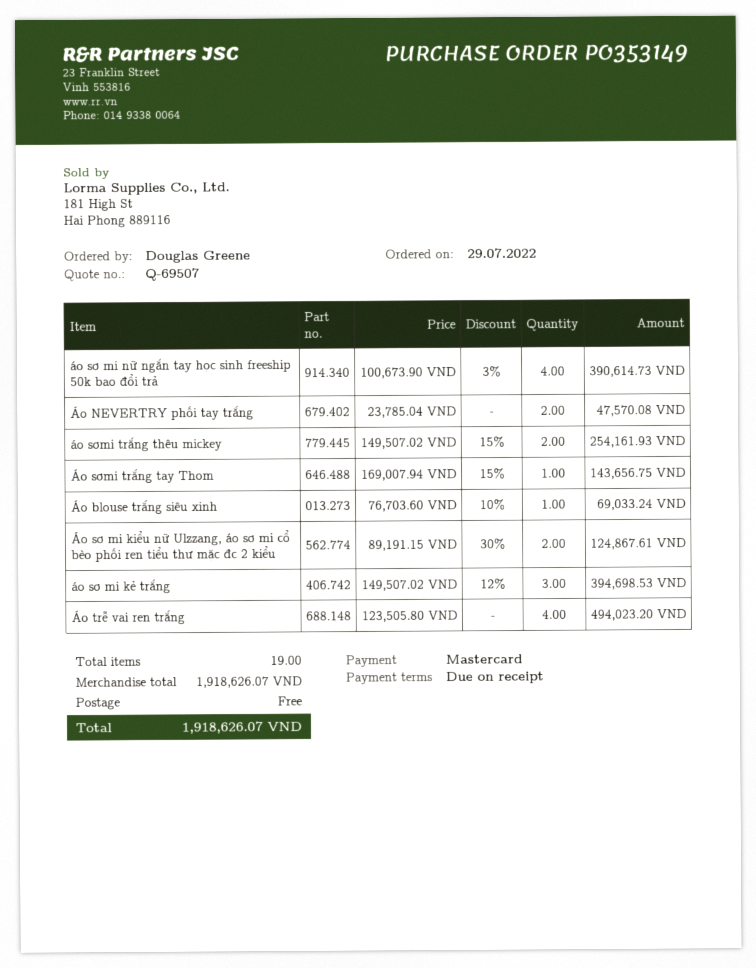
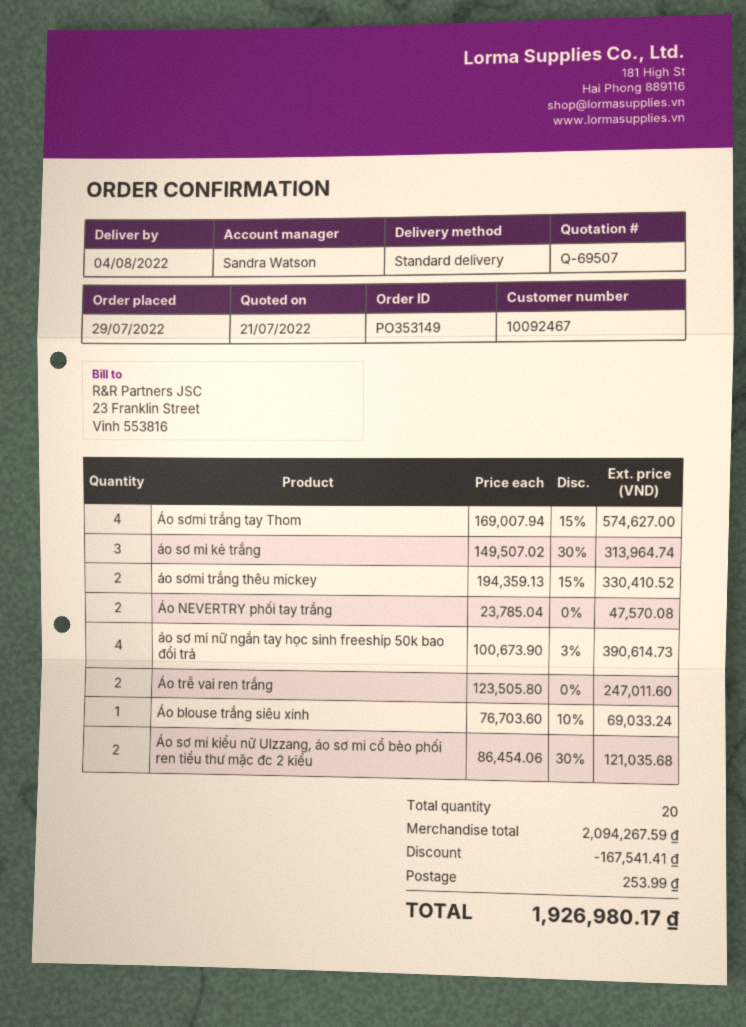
áo sơmi trắng thêu mickey: 2 x 149507.02 - 15% = 254161.93 -> 2 x 194359.13 - 15% = 330410.52
Áo sơmi trắng tay Thom: 1 x 169007.94 - 15% = 143656.75 -> 4 x 169007.94 - 15% = 574627.00
Áo sơ mi kiểu nữ Ulzzang, áo sơ mi cổ bèo phối ren tiểu thư mặc đc 2 kiểu: 2 x 89191.15 - 30% = 124867.61 -> 2 x 86454.06 - 30% = 121035.68
áo sơ mi kẻ trắng: 3 x 149507.02 - 12% = 394698.53 -> 3 x 149507.02 - 30% = 313964.74
Áo trễ vai ren trắng: 4 x 123505.80 = 494023.20 -> 2 x 123505.80 = 247011.60
total quantity: 19 -> 20
subtotal: 1918626.07 -> 2094267.59
discount: none -> 167541.41
shipping: 0.00 -> 253.99
total: 1918626.07 -> 1926980.17

